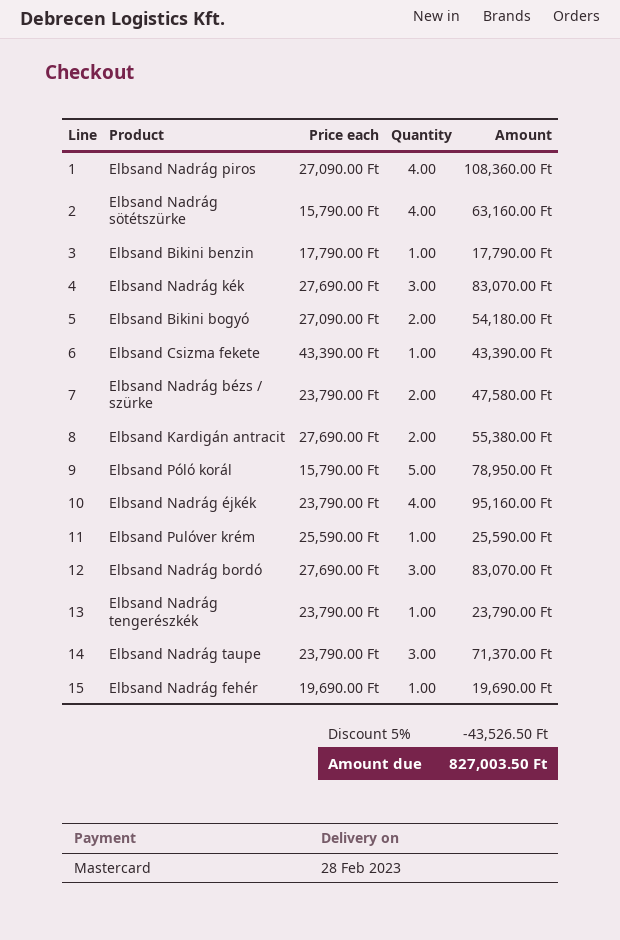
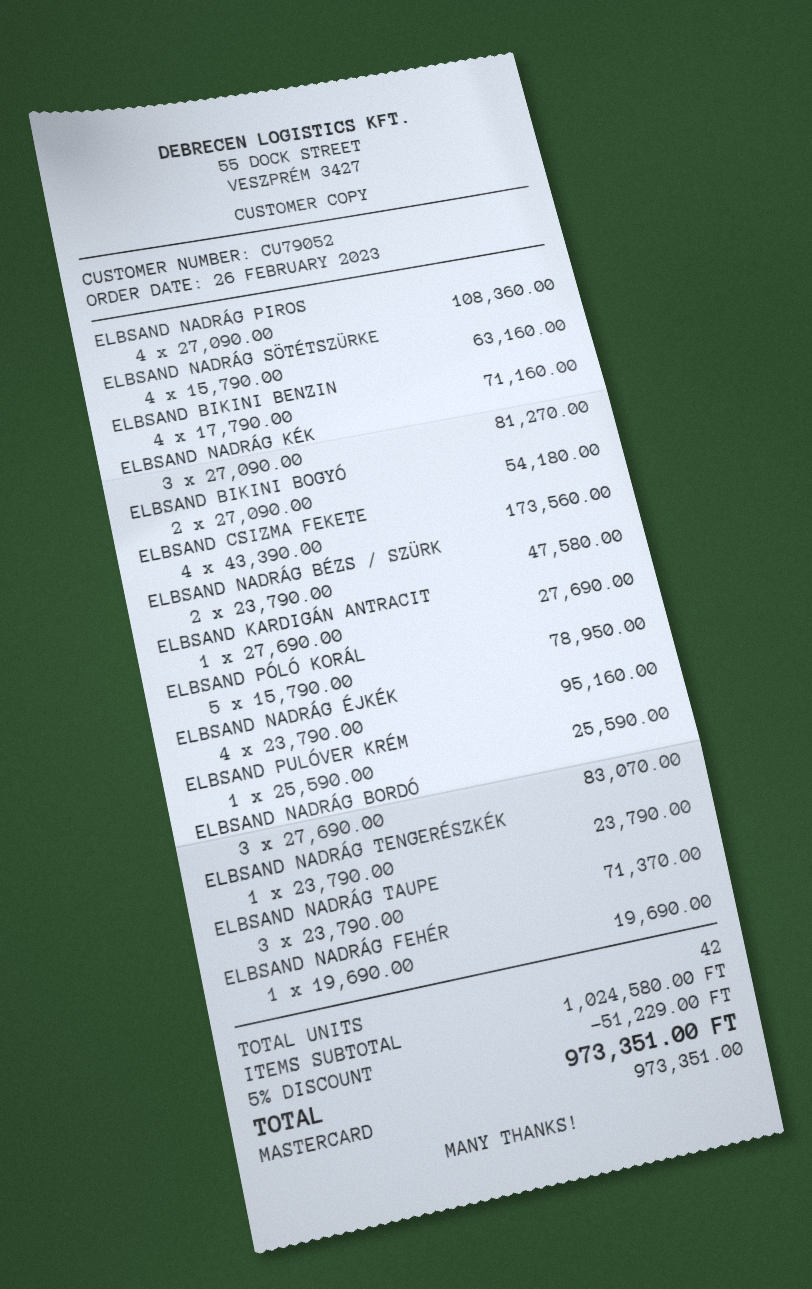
Elbsand Bikini benzin: 1 x 17790.00 = 17790.00 -> 4 x 17790.00 = 71160.00
Elbsand Nadrág kék: 3 x 27690.00 = 83070.00 -> 3 x 27090.00 = 81270.00
Elbsand Csizma fekete: 1 x 43390.00 = 43390.00 -> 4 x 43390.00 = 173560.00
Elbsand Kardigán antracit: 2 x 27690.00 = 55380.00 -> 1 x 27690.00 = 27690.00
discount: 5% = 43526.50 -> 5% = 51229.00
total: 827003.50 -> 973351.00

